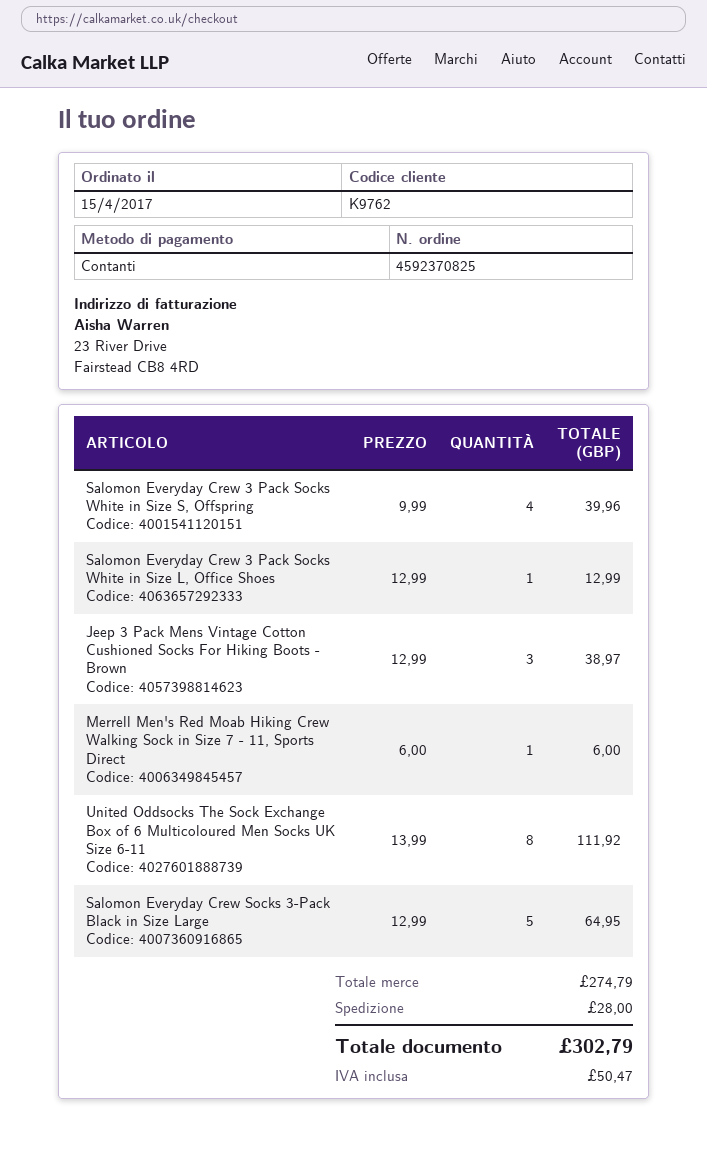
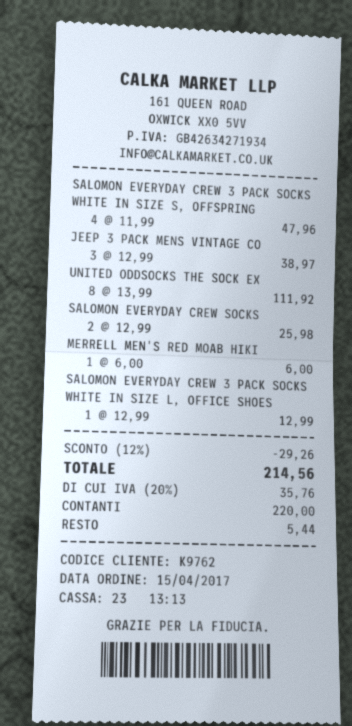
Salomon Everyday Crew 3 Pack Socks White in Size S, Offspring: 4 x 9.99 = 39.96 -> 4 x 11.99 = 47.96
Salomon Everyday Crew Socks 3-Pack Black in Size Large: 5 x 12.99 = 64.95 -> 2 x 12.99 = 25.98
discount: none -> 12% = 29.26
shipping: 28.00 -> none
tax: 50.47 -> 35.76
total: 302.79 -> 214.56

